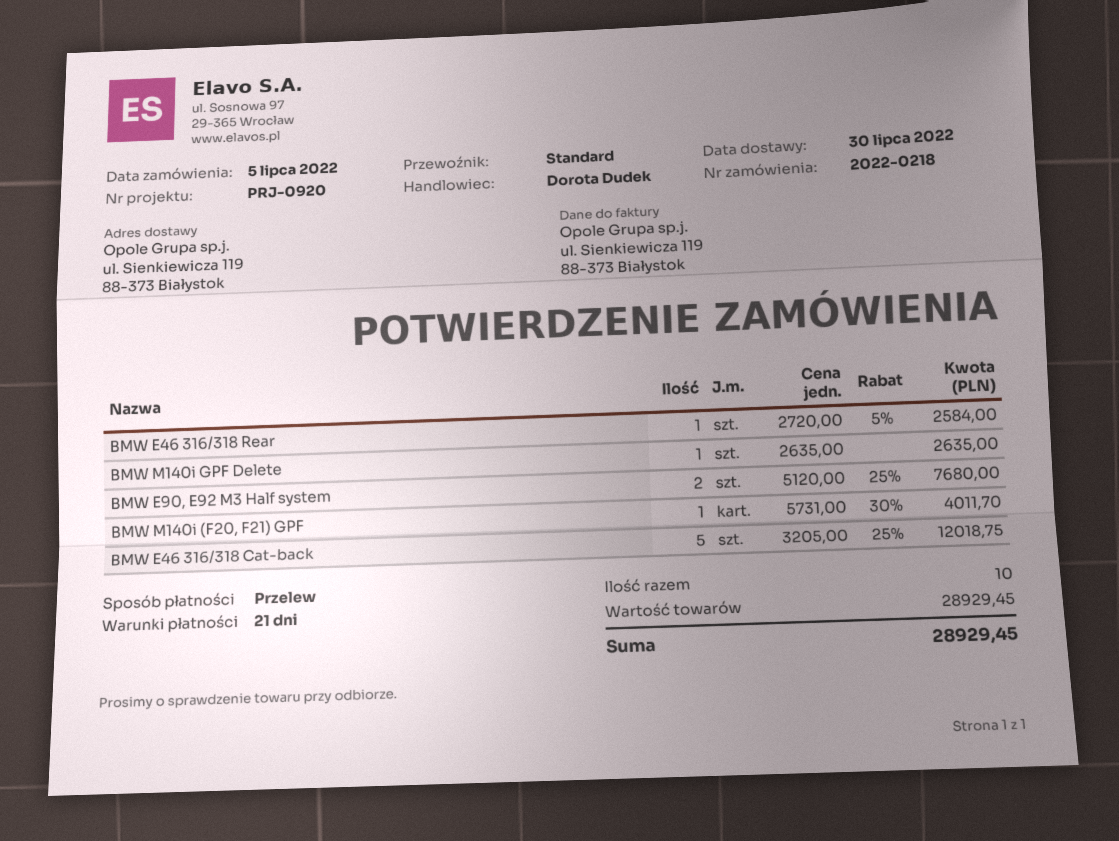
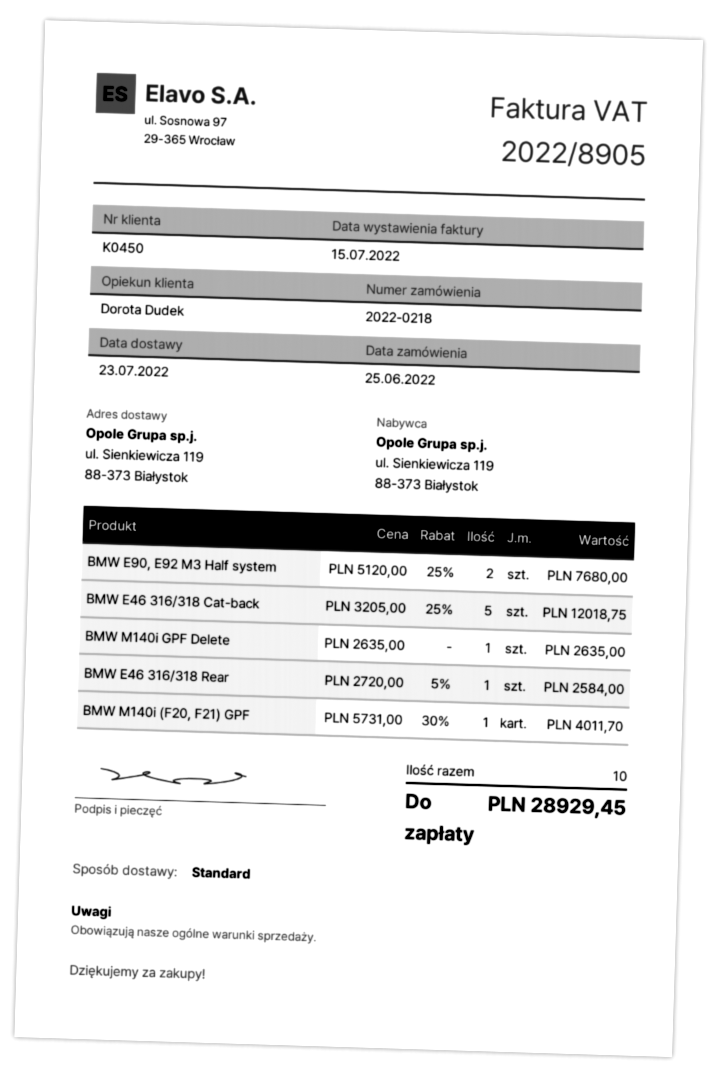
order date: 2022-07-05 -> 2022-06-25
delivery date: 2022-07-30 -> 2022-07-23

